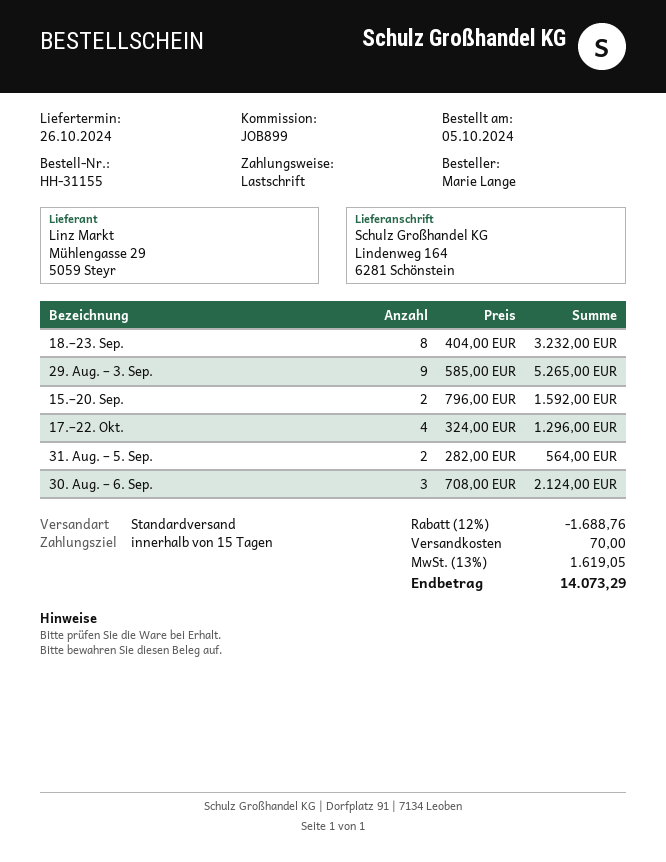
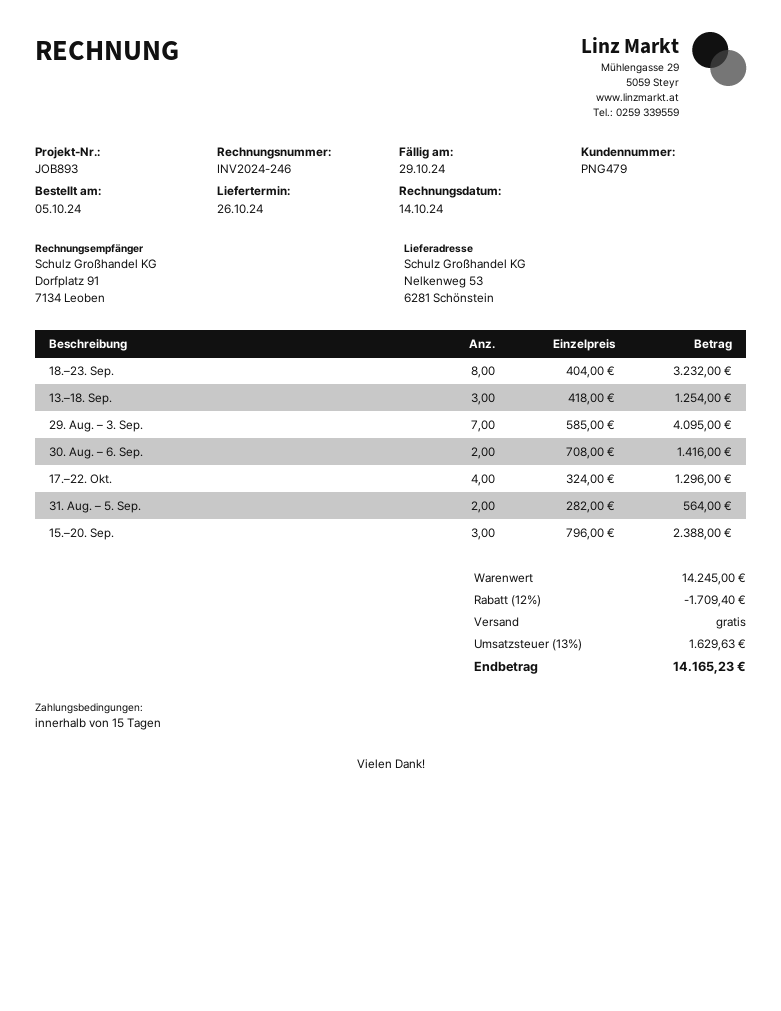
reference: JOB899 -> JOB893
ship to: Lindenweg 164, 6281 Schönstein -> Nelkenweg 53, 6281 Schönstein
29. Aug. – 3. Sep.: 9 x 585.00 = 5265.00 -> 7 x 585.00 = 4095.00
15.–20. Sep.: 2 x 796.00 = 1592.00 -> 3 x 796.00 = 2388.00
30. Aug. – 6. Sep.: 3 x 708.00 = 2124.00 -> 2 x 708.00 = 1416.00
13.–18. Sep.: none -> 3 x 418.00 = 1254.00
discount: 12% = 1688.76 -> 12% = 1709.40
shipping: 70.00 -> 0.00
tax: 13% = 1619.05 -> 13% = 1629.63
total: 14073.29 -> 14165.23

